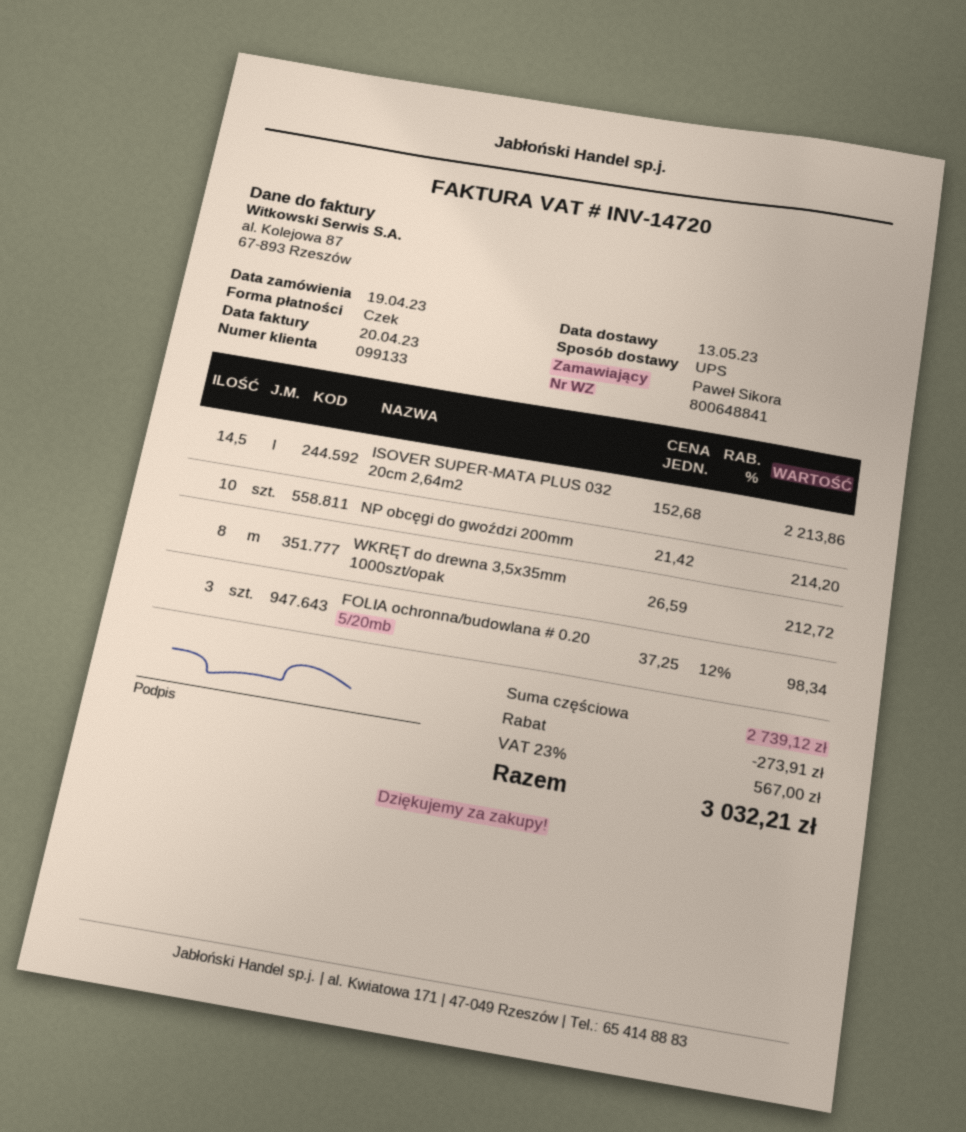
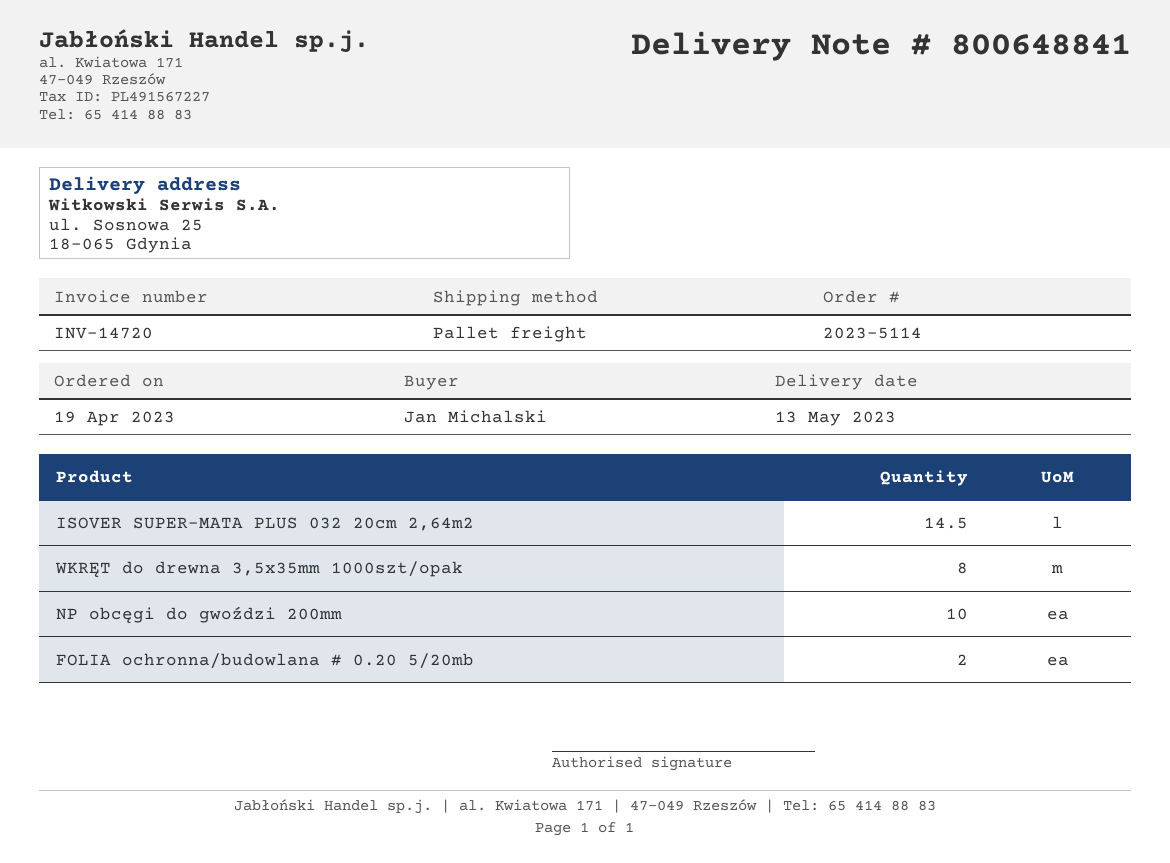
ordered by: Paweł Sikora -> Jan Michalski
shipping method: UPS -> pallet freight
FOLIA ochronna/budowlana # 0.20 5/20mb: 3 -> 2

